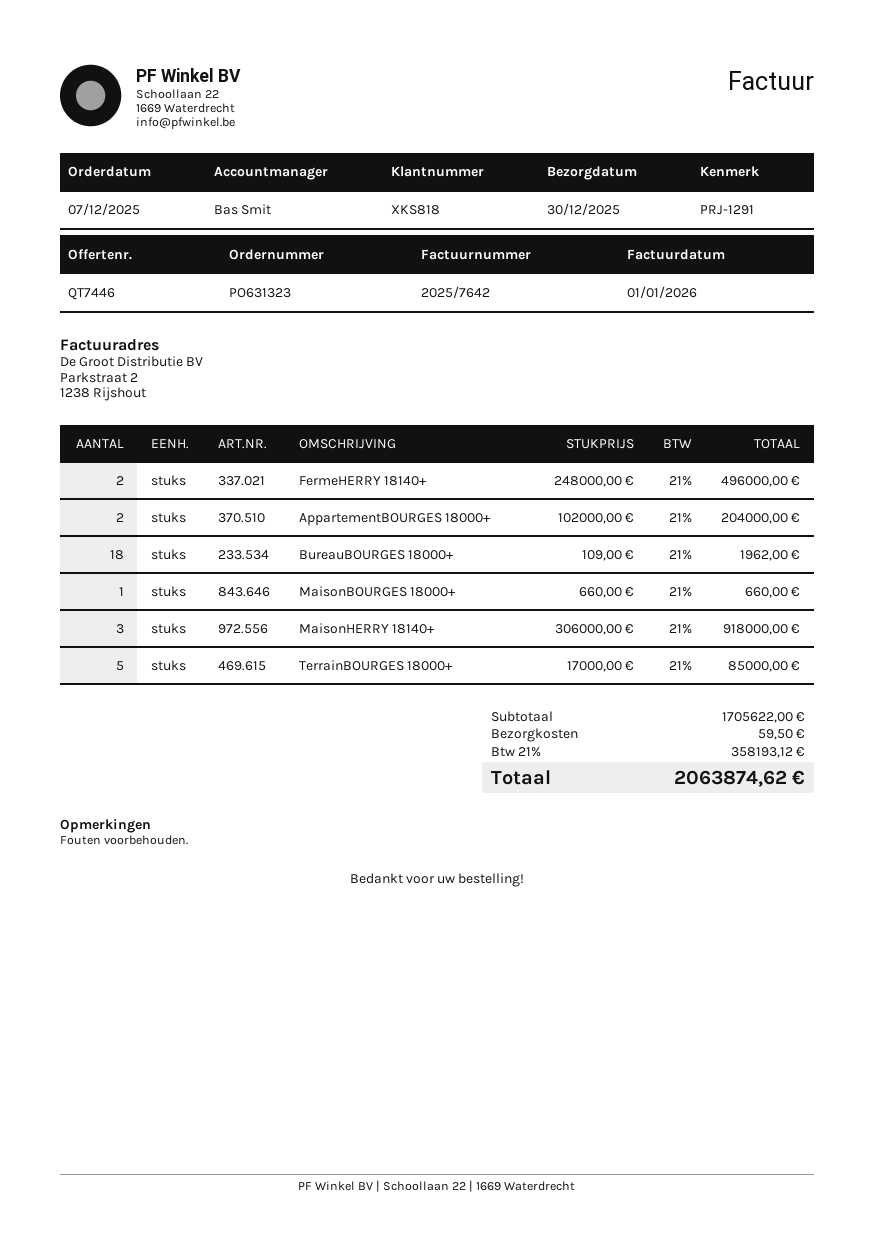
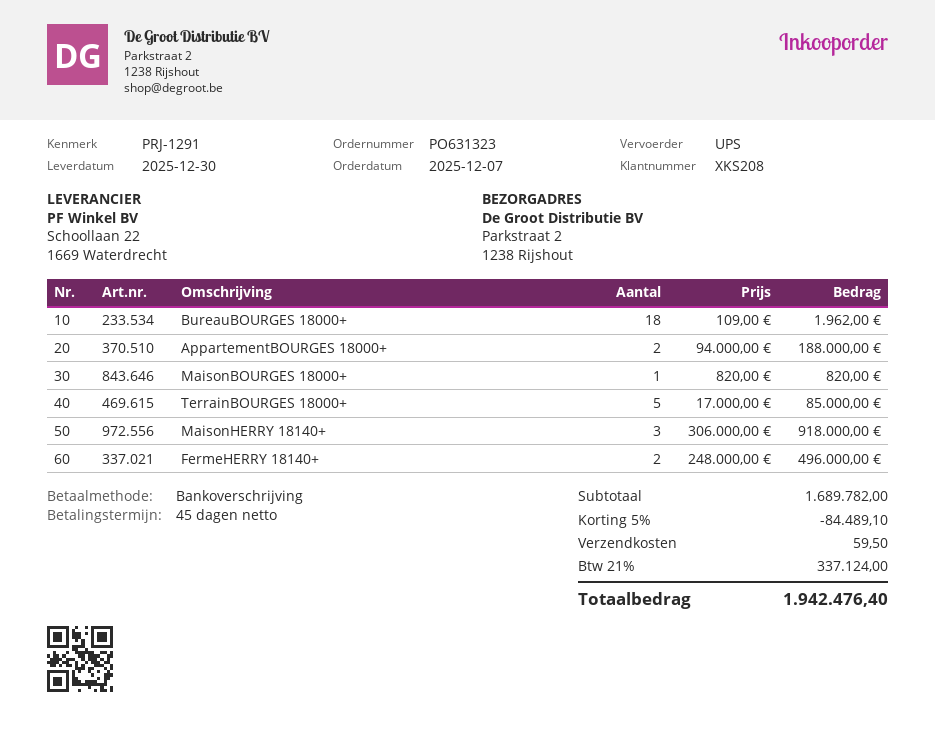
customer number: XKS818 -> XKS208
AppartementBOURGES 18000+: 2 x 102000.00 = 204000.00 -> 2 x 94000.00 = 188000.00
MaisonBOURGES 18000+: 1 x 660.00 = 660.00 -> 1 x 820.00 = 820.00
subtotal: 1705622.00 -> 1689782.00
discount: none -> 5% = 84489.10
tax: 21% = 358193.12 -> 21% = 337124.00
total: 2063874.62 -> 1942476.40

